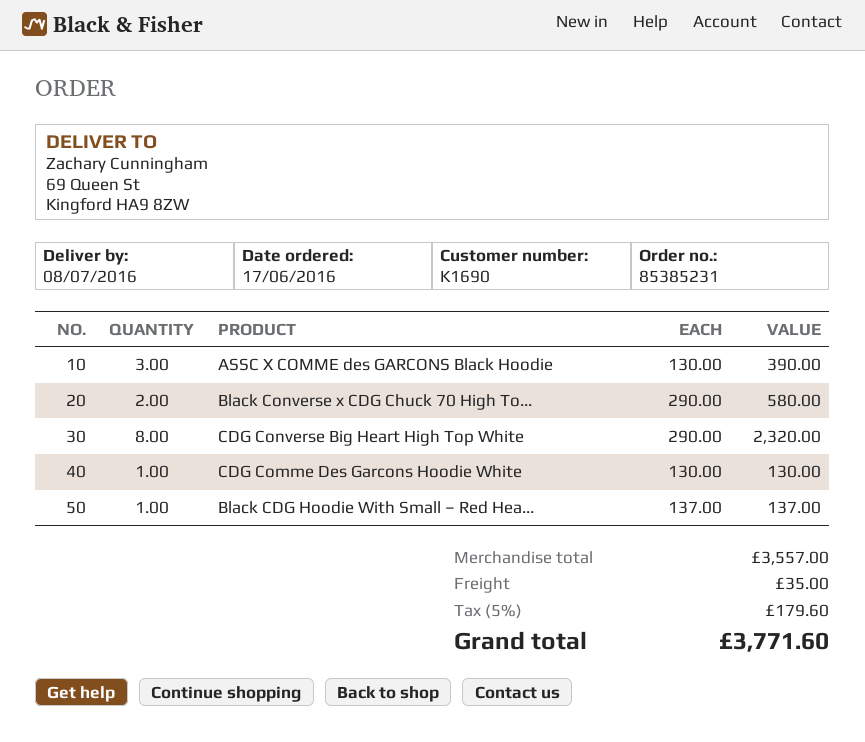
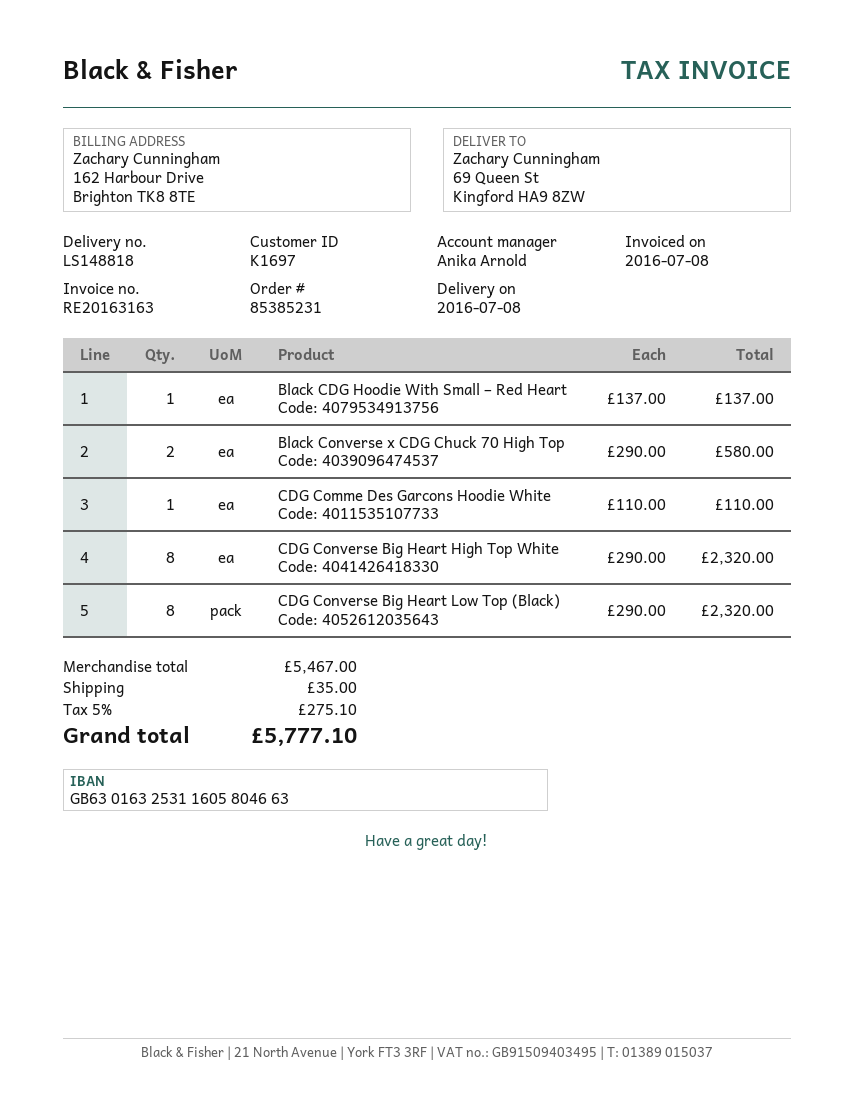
customer number: K1690 -> K1697
ASSC X COMME des GARCONS Black Hoodie: 3 x 130.00 = 390.00 -> none
CDG Comme Des Garcons Hoodie White: 1 x 130.00 = 130.00 -> 1 x 110.00 = 110.00
CDG Converse Big Heart Low Top (Black): none -> 8 x 290.00 = 2320.00
subtotal: 3557.00 -> 5467.00
tax: 5% = 179.60 -> 5% = 275.10
total: 3771.60 -> 5777.10

